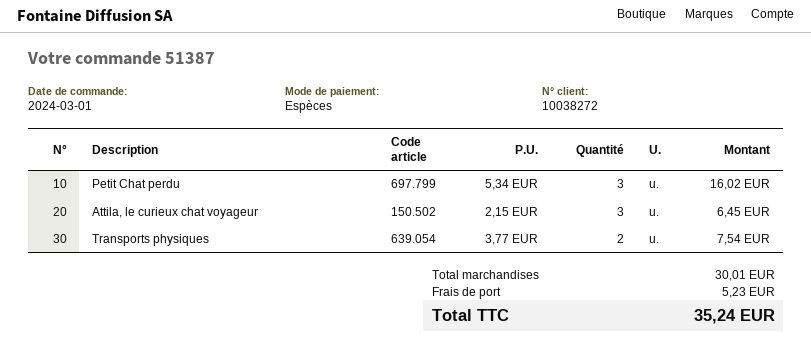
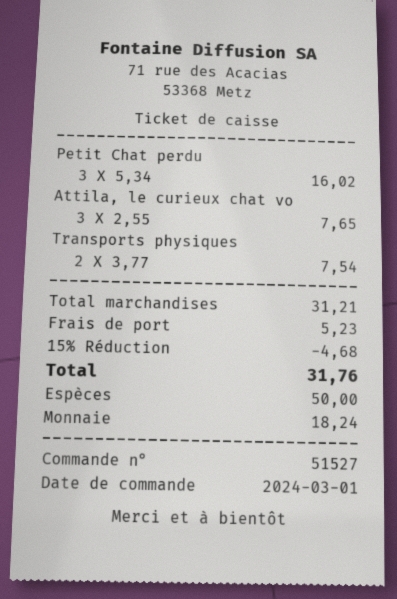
order number: 51387 -> 51527
Attila, le curieux chat voyageur: 3 x 2.15 = 6.45 -> 3 x 2.55 = 7.65
subtotal: 30.01 -> 31.21
discount: none -> 15% = 4.68
total: 35.24 -> 31.76

